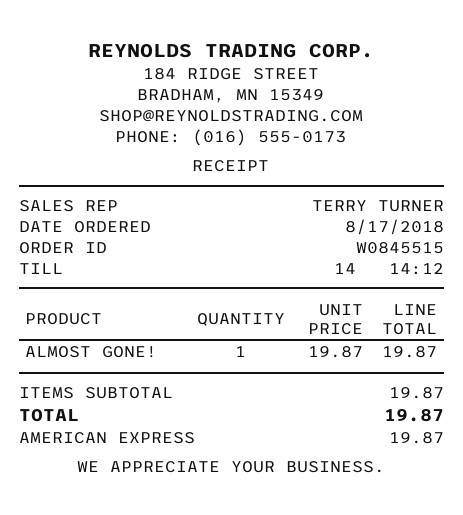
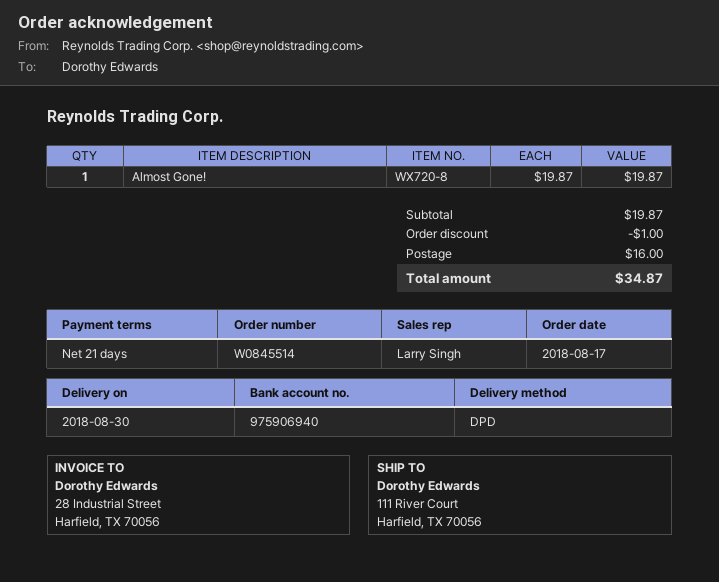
order number: W0845515 -> W0845514
sales rep: TERRY TURNER -> Larry Singh
discount: none -> 1.00
shipping: none -> 16.00
total: 19.87 -> 34.87

